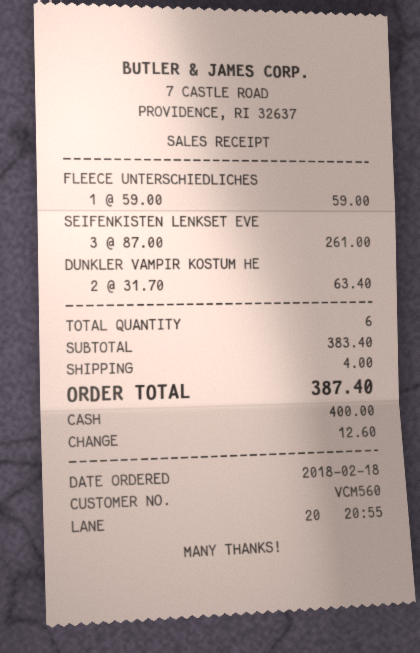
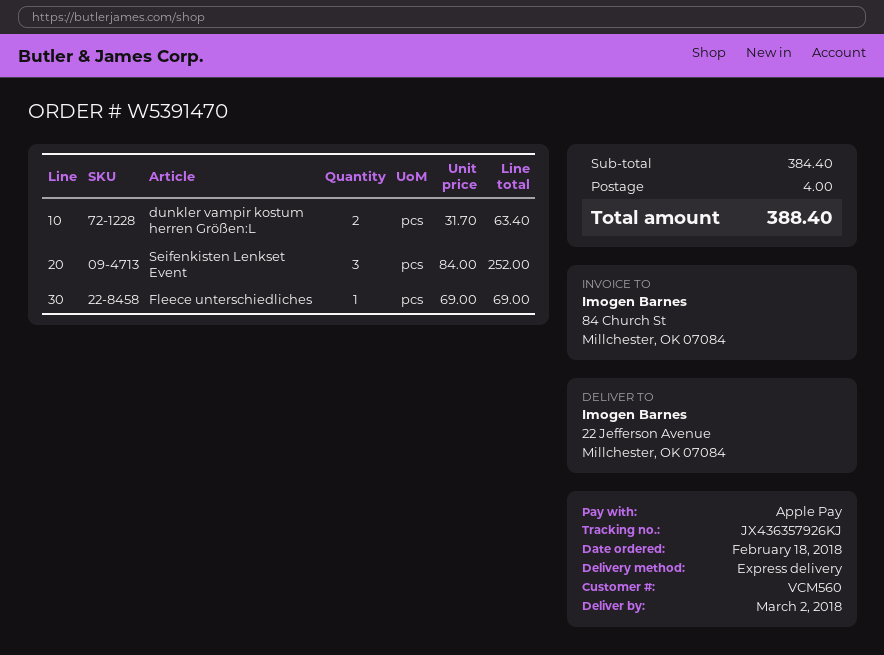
payment method: cash -> Apple Pay
FLEECE UNTERSCHIEDLICHES: 1 x 59.00 = 59.00 -> 1 x 69.00 = 69.00
SEIFENKISTEN LENKSET EVE: 3 x 87.00 = 261.00 -> 3 x 84.00 = 252.00
subtotal: 383.40 -> 384.40
total: 387.40 -> 388.40

